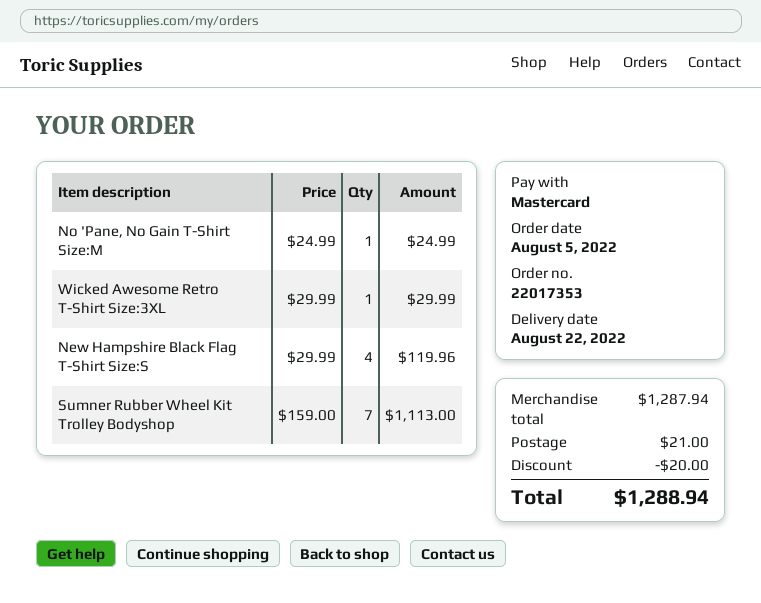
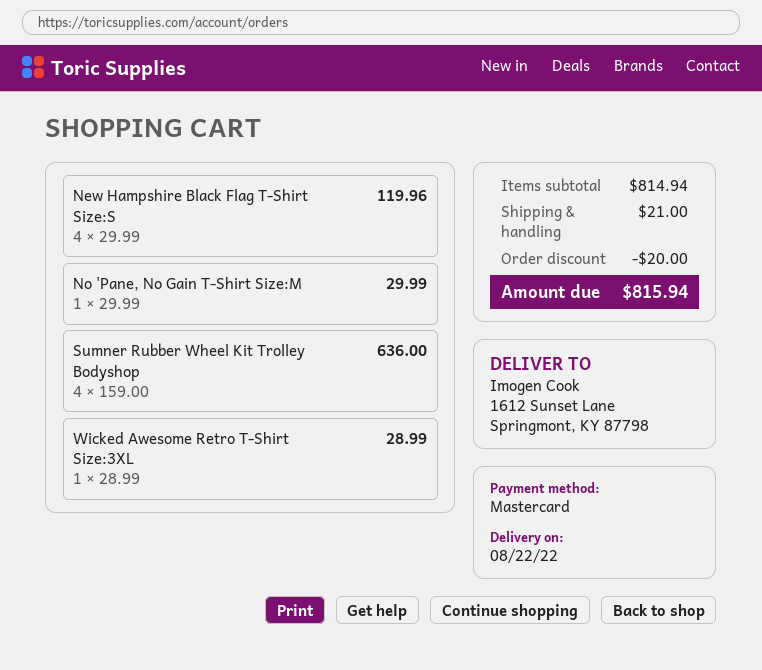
No 'Pane, No Gain T-Shirt Size:M: 1 x 24.99 = 24.99 -> 1 x 29.99 = 29.99
Wicked Awesome Retro T-Shirt Size:3XL: 1 x 29.99 = 29.99 -> 1 x 28.99 = 28.99
Sumner Rubber Wheel Kit Trolley Bodyshop: 7 x 159.00 = 1113.00 -> 4 x 159.00 = 636.00
subtotal: 1287.94 -> 814.94
total: 1288.94 -> 815.94

